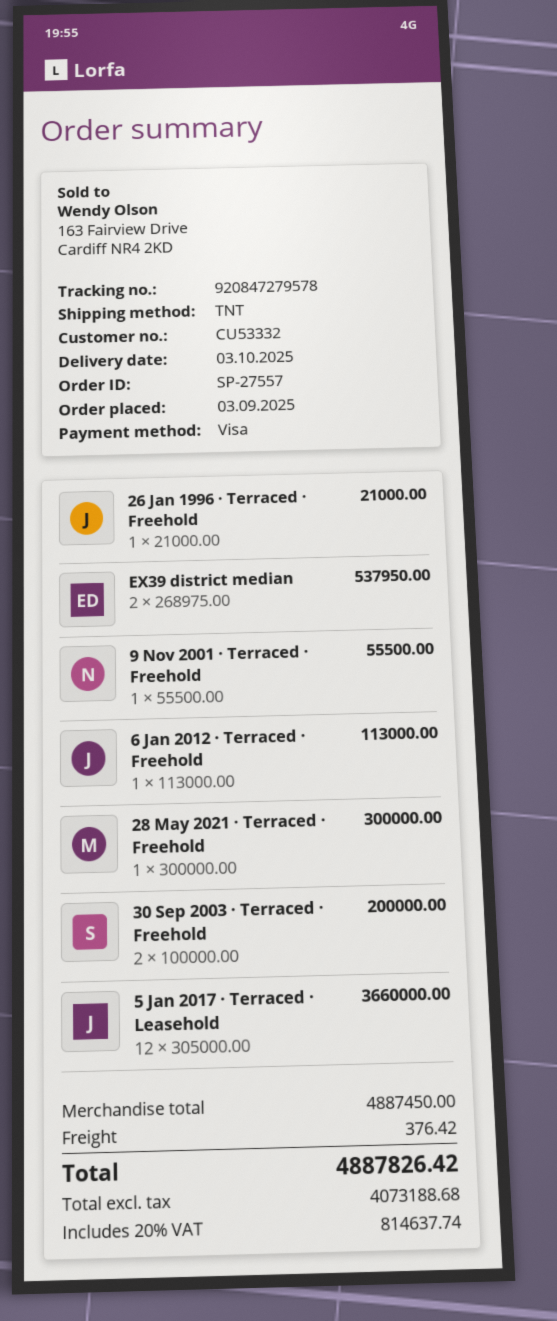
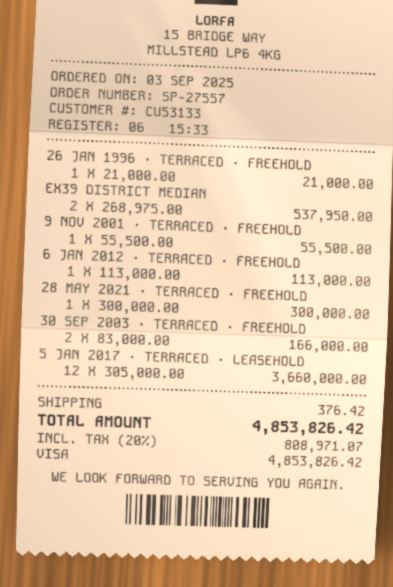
customer number: CU53332 -> CU53133
30 Sep 2003 · Terraced · Freehold: 2 x 100000.00 = 200000.00 -> 2 x 83000.00 = 166000.00
tax: 20% = 814637.74 -> 20% = 808971.07
total: 4887826.42 -> 4853826.42

